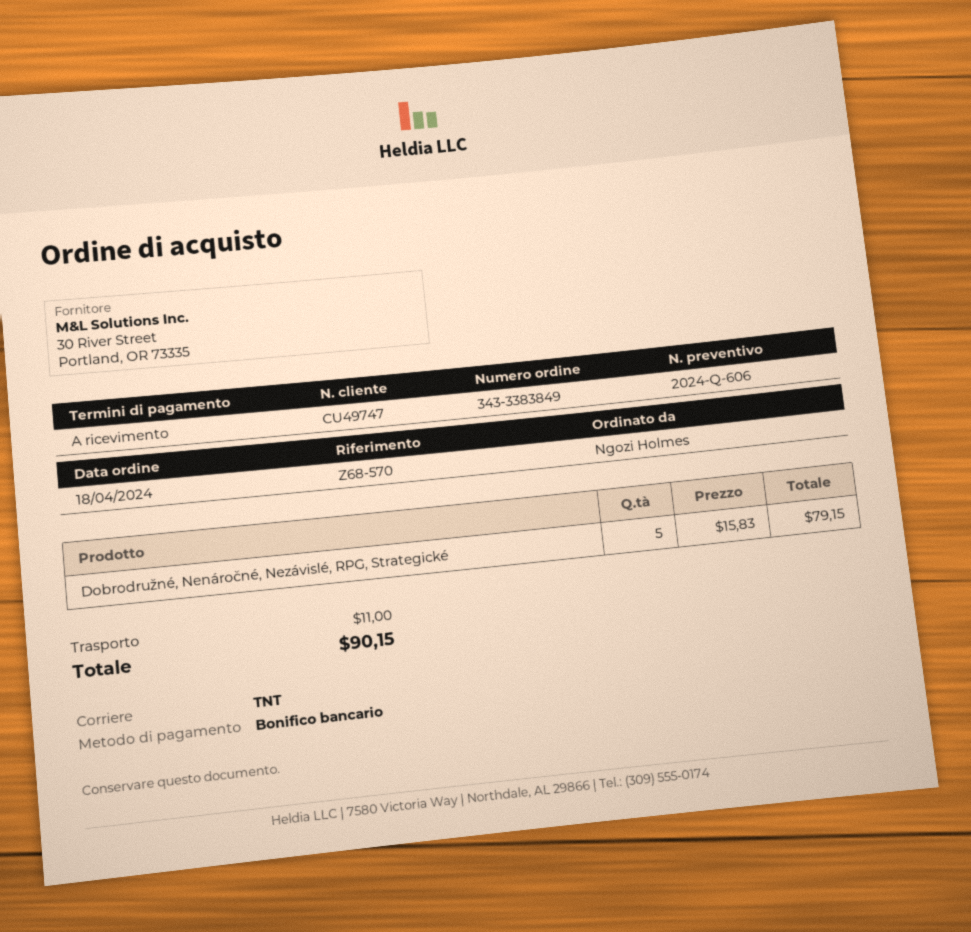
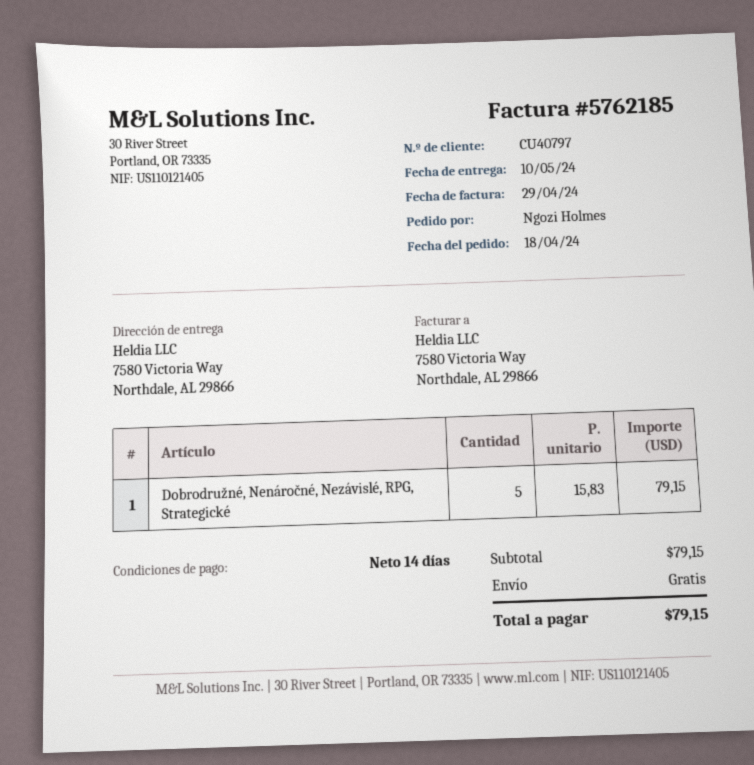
payment terms: on receipt -> 14 days
customer number: CU49747 -> CU40797
shipping: 11.00 -> 0.00
total: 90.15 -> 79.15

